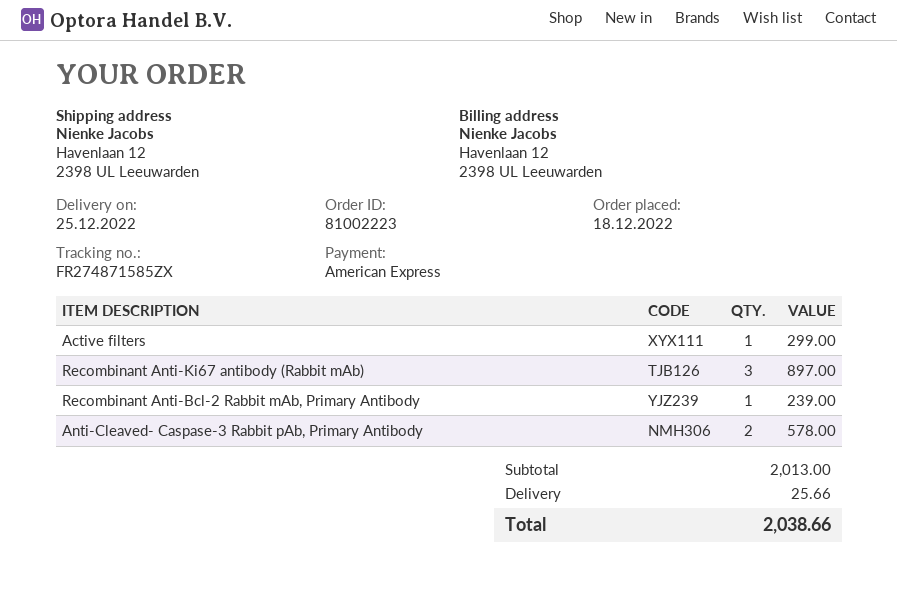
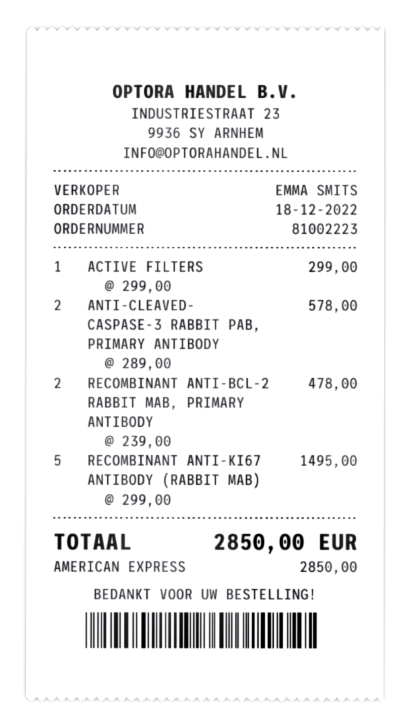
Recombinant Anti-Ki67 antibody (Rabbit mAb): 3 for 897.00 -> 5 for 1495.00
Recombinant Anti-Bcl-2 Rabbit mAb, Primary Antibody: 1 for 239.00 -> 2 for 478.00
shipping: 25.66 -> none
total: 2038.66 -> 2850.00

